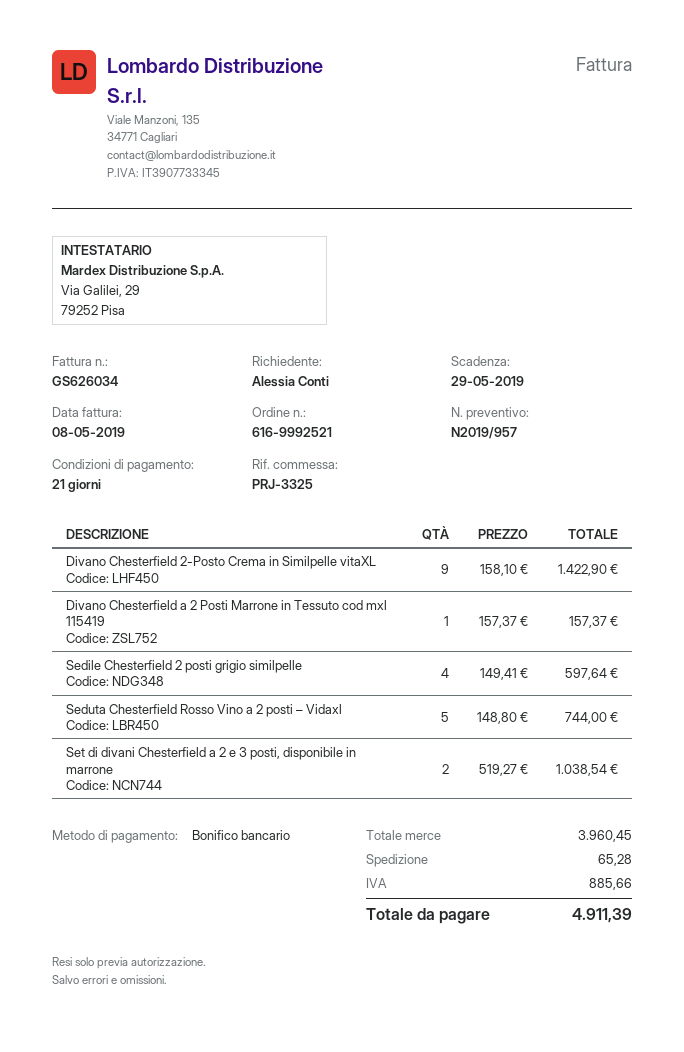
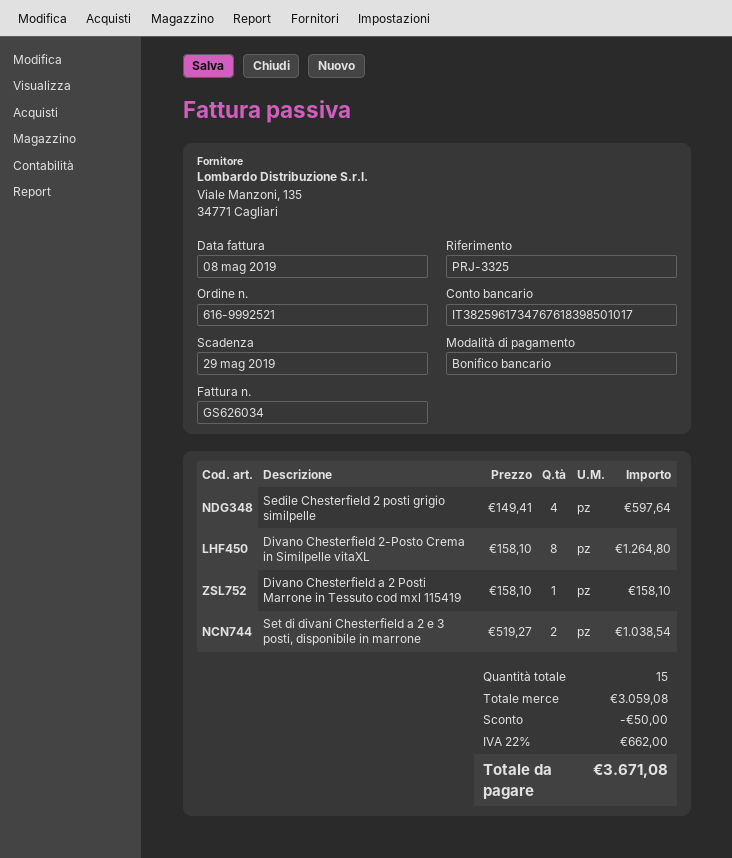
Divano Chesterfield 2-Posto Crema in Similpelle vitaXL: 9 x 158.10 = 1422.90 -> 8 x 158.10 = 1264.80
Divano Chesterfield a 2 Posti Marrone in Tessuto cod mxl 115419: 1 x 157.37 = 157.37 -> 1 x 158.10 = 158.10
Seduta Chesterfield Rosso Vino a 2 posti – Vidaxl: 5 x 148.80 = 744.00 -> none
subtotal: 3960.45 -> 3059.08
discount: none -> 50.00
shipping: 65.28 -> none
tax: 885.66 -> 662.00
total: 4911.39 -> 3671.08

